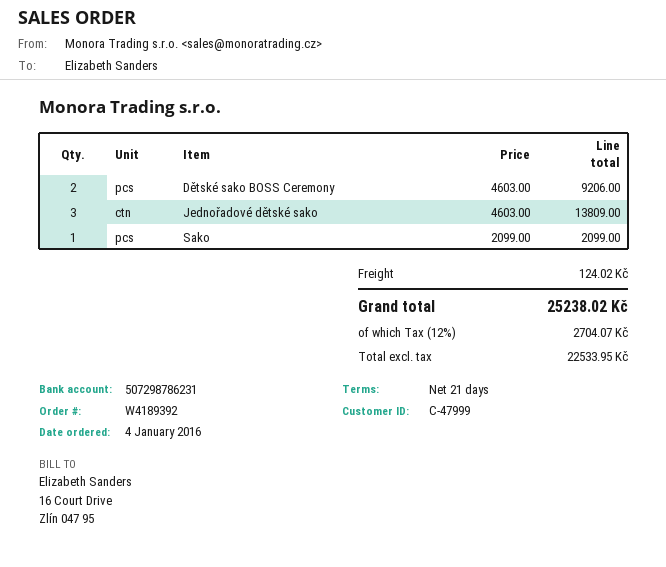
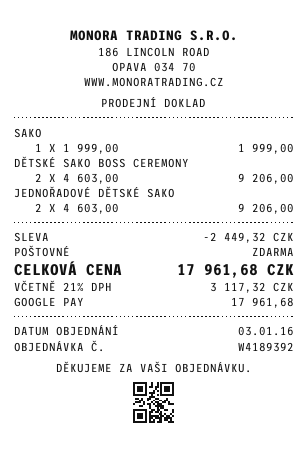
order date: 2016-01-04 -> 2016-01-03
Jednořadové dětské sako: 3 x 4603.00 = 13809.00 -> 2 x 4603.00 = 9206.00
Sako: 1 x 2099.00 = 2099.00 -> 1 x 1999.00 = 1999.00
discount: none -> 2449.32
shipping: 124.02 -> 0.00
tax: 12% = 2704.07 -> 21% = 3117.32
total: 25238.02 -> 17961.68

